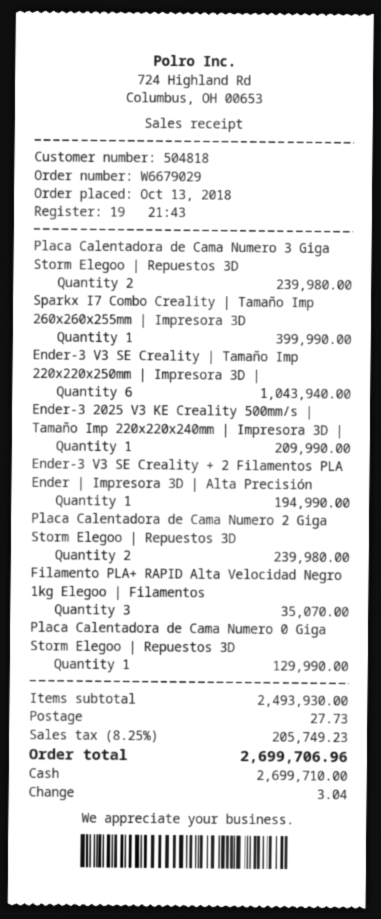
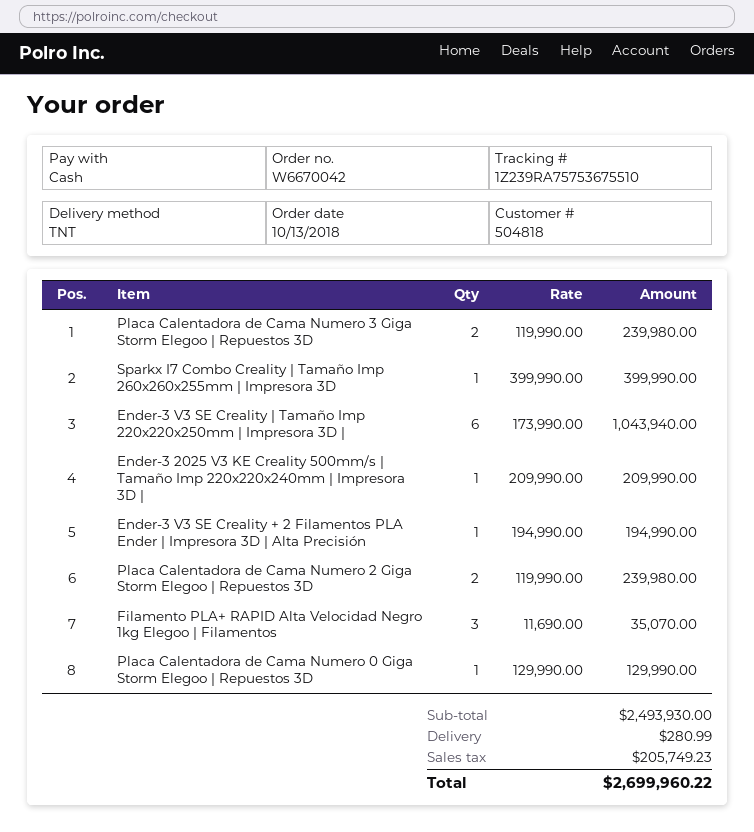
order number: W6679029 -> W6670042
shipping: 27.73 -> 280.99
total: 2699706.96 -> 2699960.22

